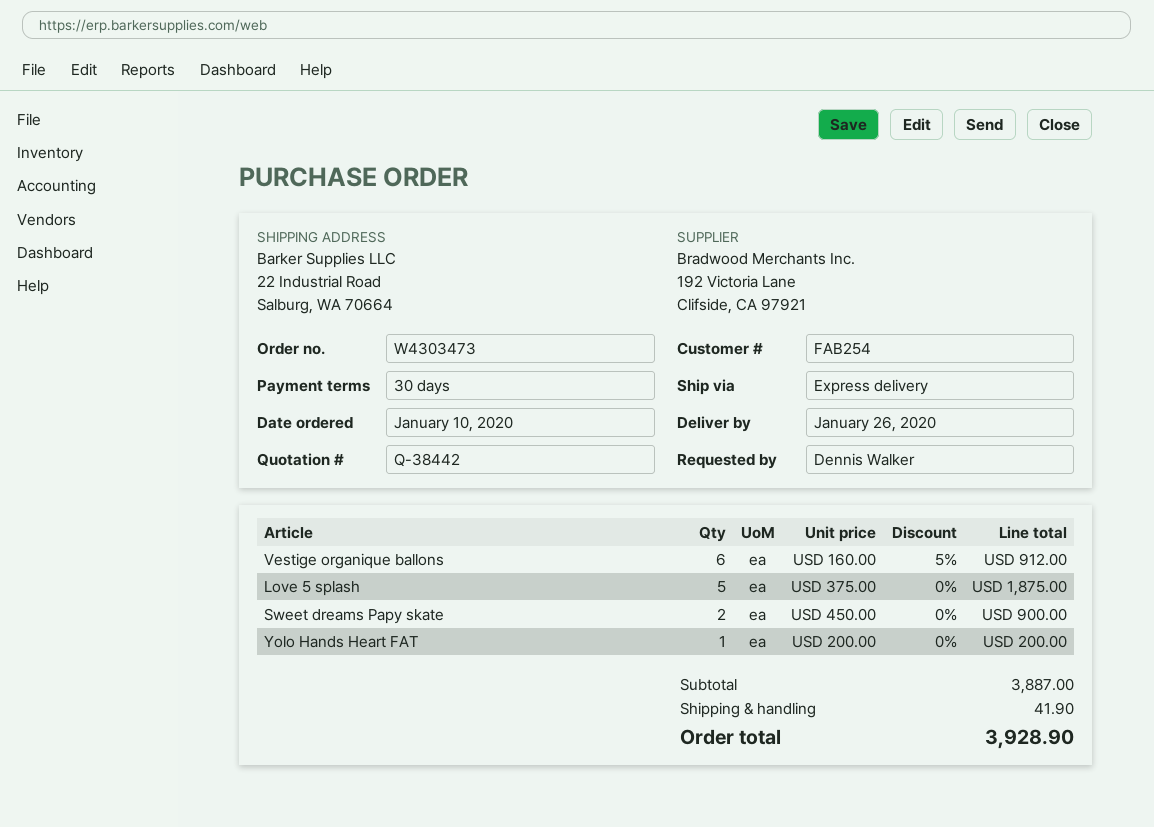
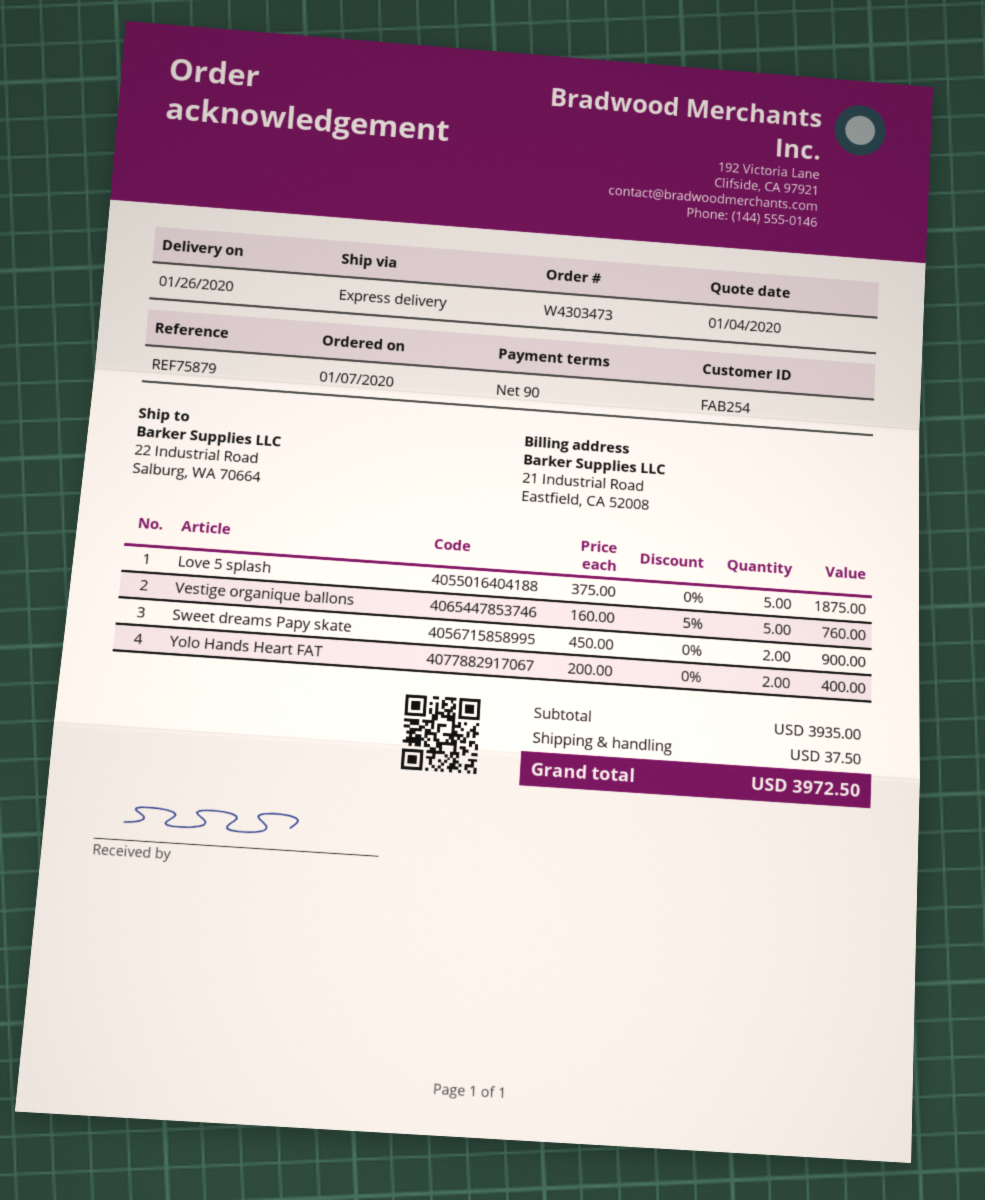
order date: 2020-01-10 -> 2020-01-07
payment terms: 30 days -> 90 days
Vestige organique ballons: 6 x 160.00 - 5% = 912.00 -> 5 x 160.00 - 5% = 760.00
Yolo Hands Heart FAT: 1 x 200.00 = 200.00 -> 2 x 200.00 = 400.00
subtotal: 3887.00 -> 3935.00
shipping: 41.90 -> 37.50
total: 3928.90 -> 3972.50

